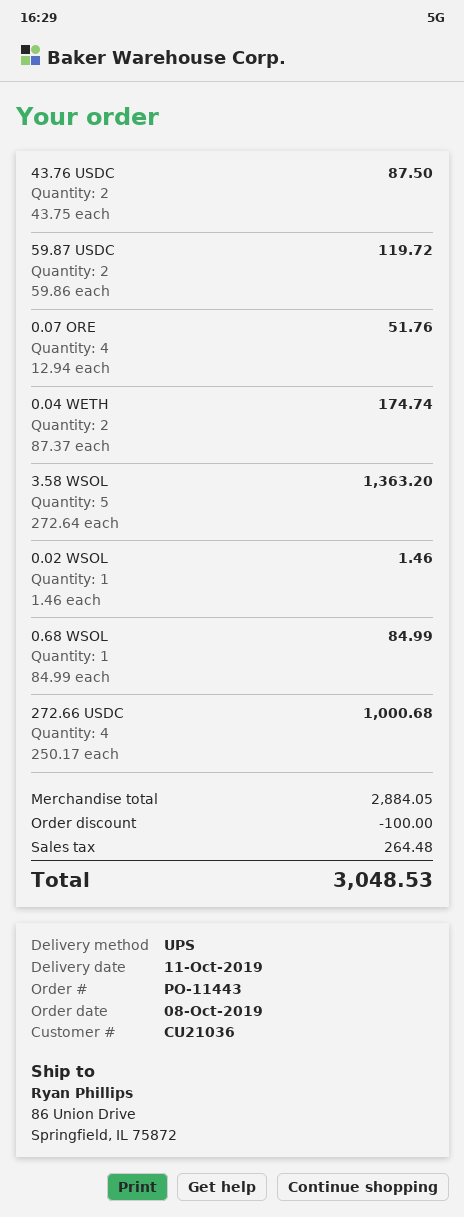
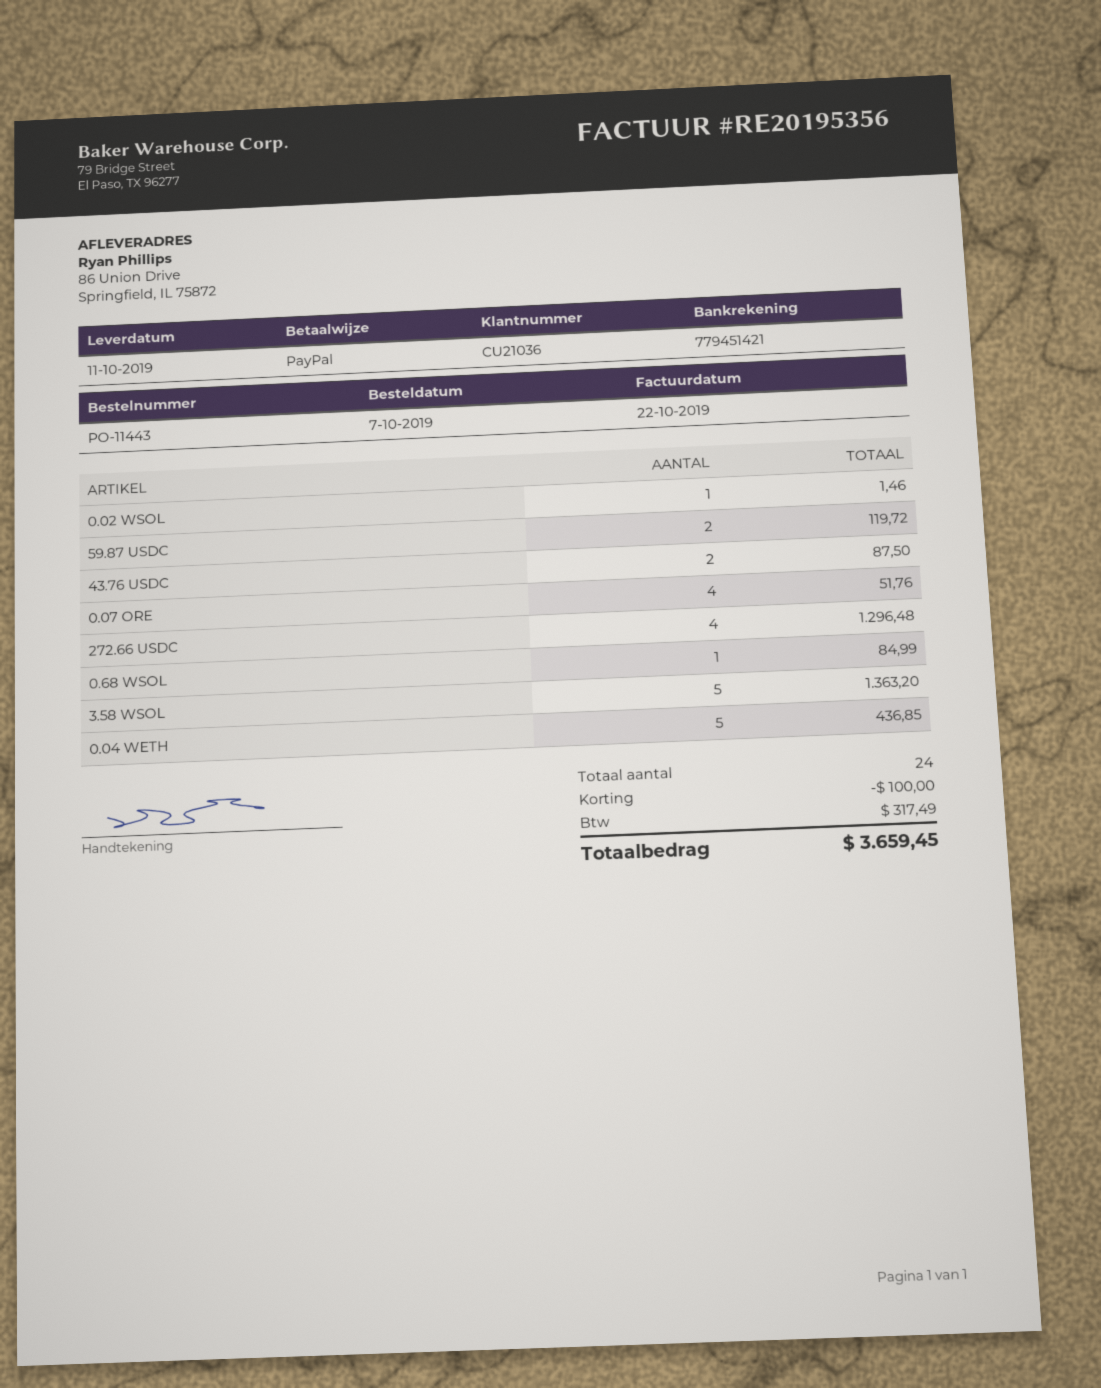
order date: 2019-10-08 -> 2019-10-07
0.04 WETH: 2 for 174.74 -> 5 for 436.85
272.66 USDC: 4 for 1000.68 -> 4 for 1296.48
tax: 264.48 -> 317.49
total: 3048.53 -> 3659.45

